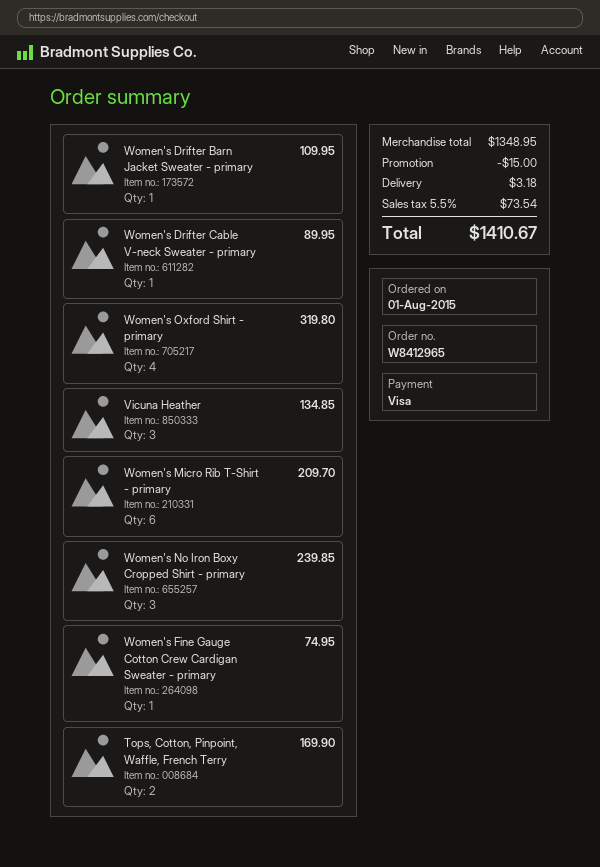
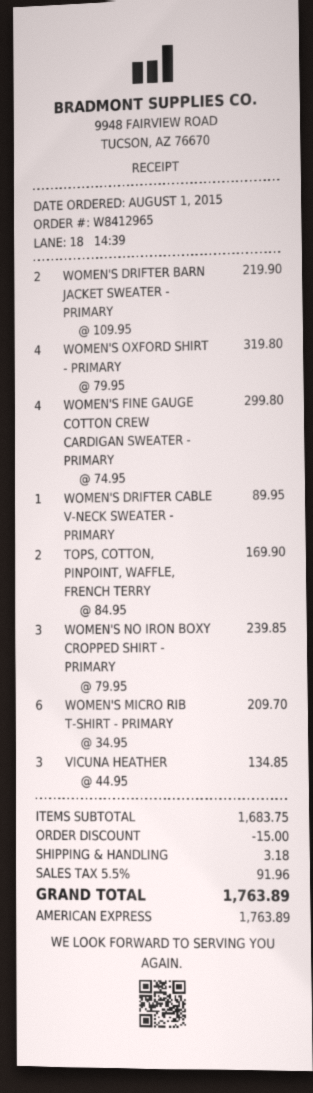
payment method: Visa -> American Express
Women's Drifter Barn Jacket Sweater - primary: 1 for 109.95 -> 2 for 219.90
Women's Fine Gauge Cotton Crew Cardigan Sweater - primary: 1 for 74.95 -> 4 for 299.80
subtotal: 1348.95 -> 1683.75
tax: 5.5% = 73.54 -> 5.5% = 91.96
total: 1410.67 -> 1763.89

